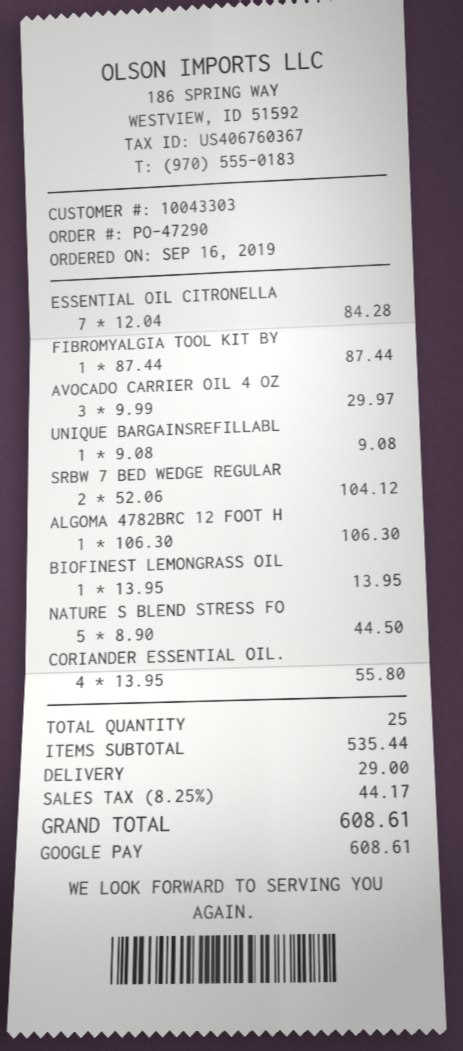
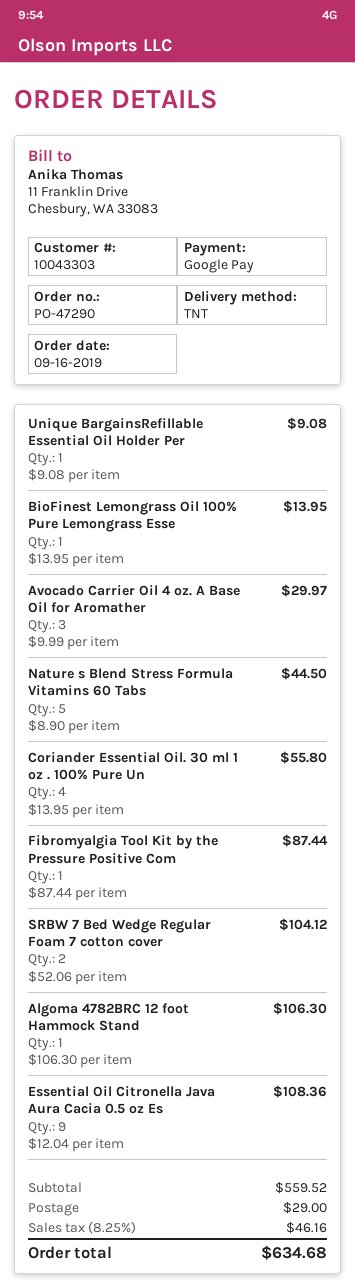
ESSENTIAL OIL CITRONELLA: 7 x 12.04 = 84.28 -> 9 x 12.04 = 108.36
subtotal: 535.44 -> 559.52
tax: 8.25% = 44.17 -> 8.25% = 46.16
total: 608.61 -> 634.68

